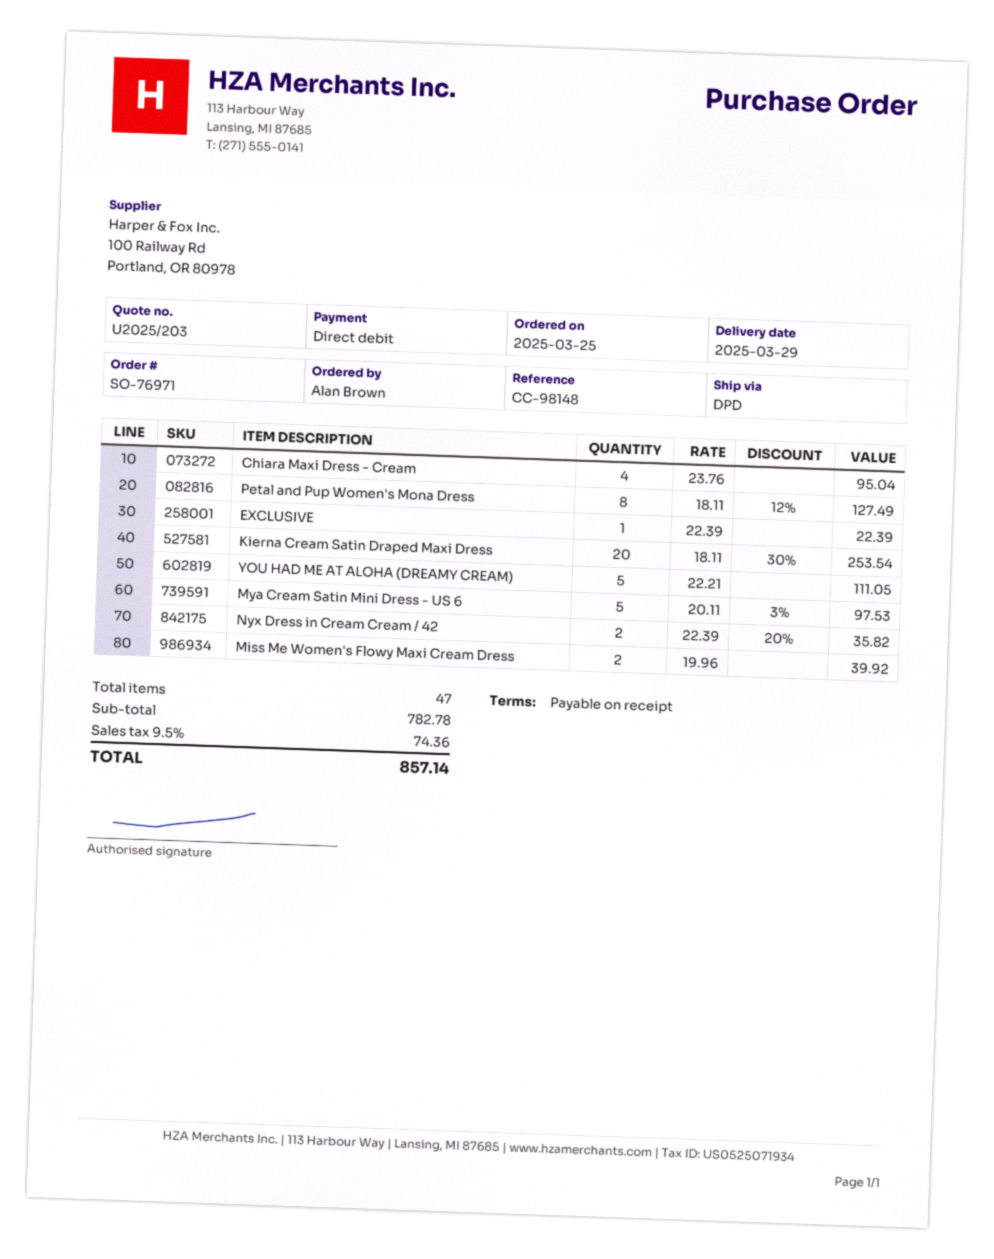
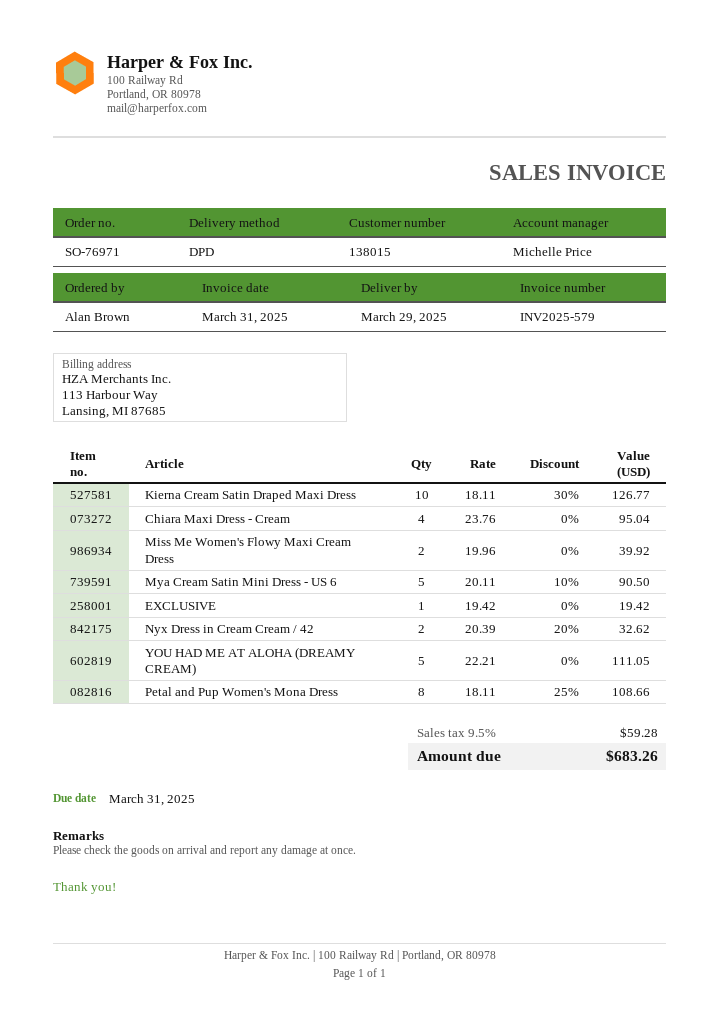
Petal and Pup Women's Mona Dress: 8 x 18.11 - 12% = 127.49 -> 8 x 18.11 - 25% = 108.66
EXCLUSIVE: 1 x 22.39 = 22.39 -> 1 x 19.42 = 19.42
Kierna Cream Satin Draped Maxi Dress: 20 x 18.11 - 30% = 253.54 -> 10 x 18.11 - 30% = 126.77
Mya Cream Satin Mini Dress - US 6: 5 x 20.11 - 3% = 97.53 -> 5 x 20.11 - 10% = 90.50
Nyx Dress in Cream Cream / 42: 2 x 22.39 - 20% = 35.82 -> 2 x 20.39 - 20% = 32.62
tax: 9.5% = 74.36 -> 9.5% = 59.28
total: 857.14 -> 683.26

